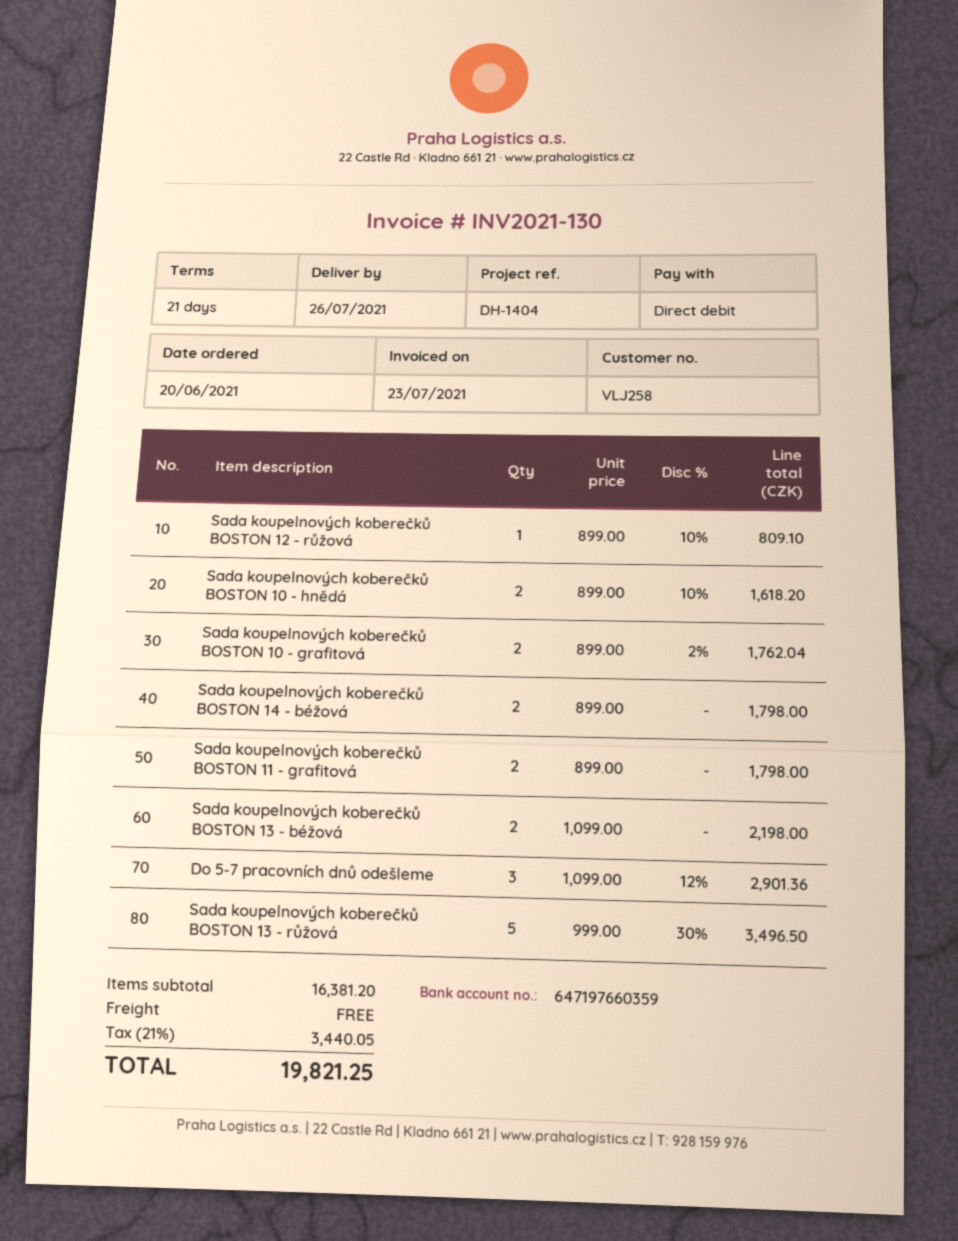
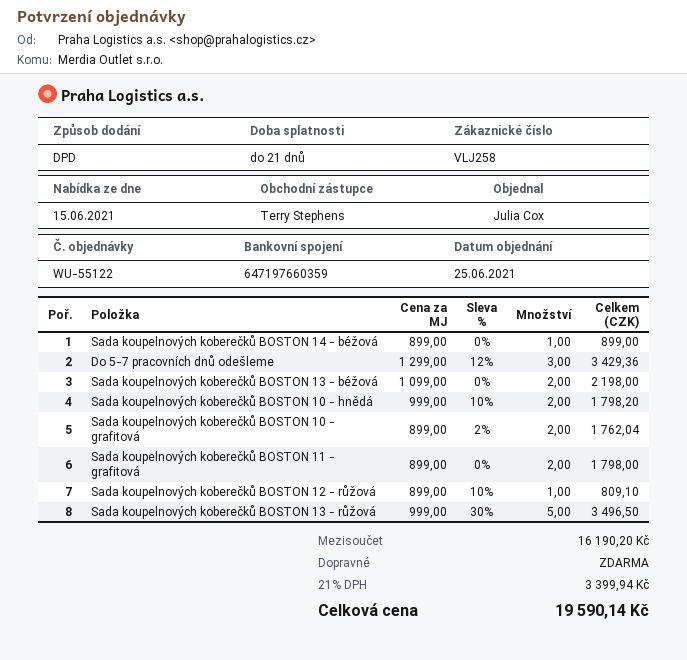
order date: 2021-06-20 -> 2021-06-25
Sada koupelnových koberečků BOSTON 10 - hnědá: 2 x 899.00 - 10% = 1618.20 -> 2 x 999.00 - 10% = 1798.20
Sada koupelnových koberečků BOSTON 14 - béžová: 2 x 899.00 = 1798.00 -> 1 x 899.00 = 899.00
Do 5-7 pracovních dnů odešleme: 3 x 1099.00 - 12% = 2901.36 -> 3 x 1299.00 - 12% = 3429.36
subtotal: 16381.20 -> 16190.20
tax: 21% = 3440.05 -> 21% = 3399.94
total: 19821.25 -> 19590.14

